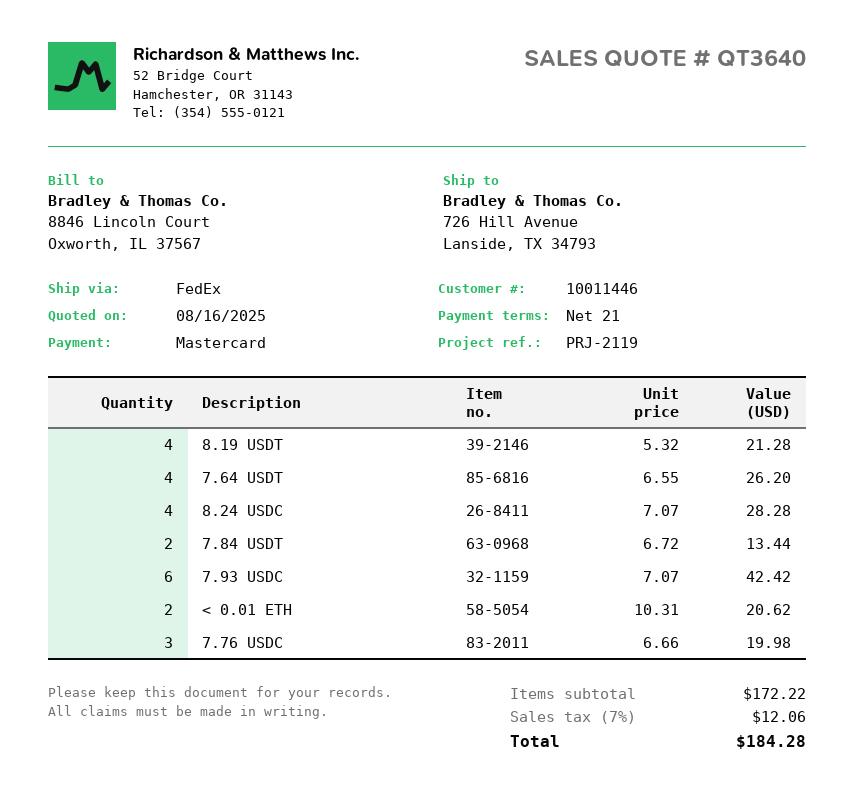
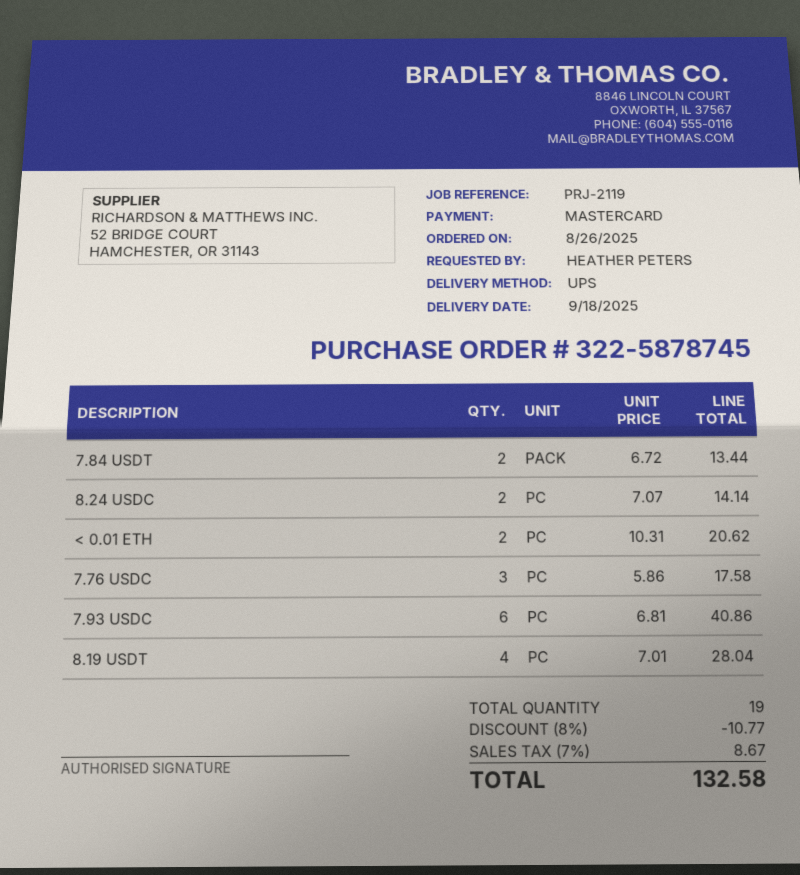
shipping method: FedEx -> UPS
8.19 USDT: 4 x 5.32 = 21.28 -> 4 x 7.01 = 28.04
7.64 USDT: 4 x 6.55 = 26.20 -> none
8.24 USDC: 4 x 7.07 = 28.28 -> 2 x 7.07 = 14.14
7.93 USDC: 6 x 7.07 = 42.42 -> 6 x 6.81 = 40.86
7.76 USDC: 3 x 6.66 = 19.98 -> 3 x 5.86 = 17.58
discount: none -> 8% = 10.77
tax: 7% = 12.06 -> 7% = 8.67
total: 184.28 -> 132.58

